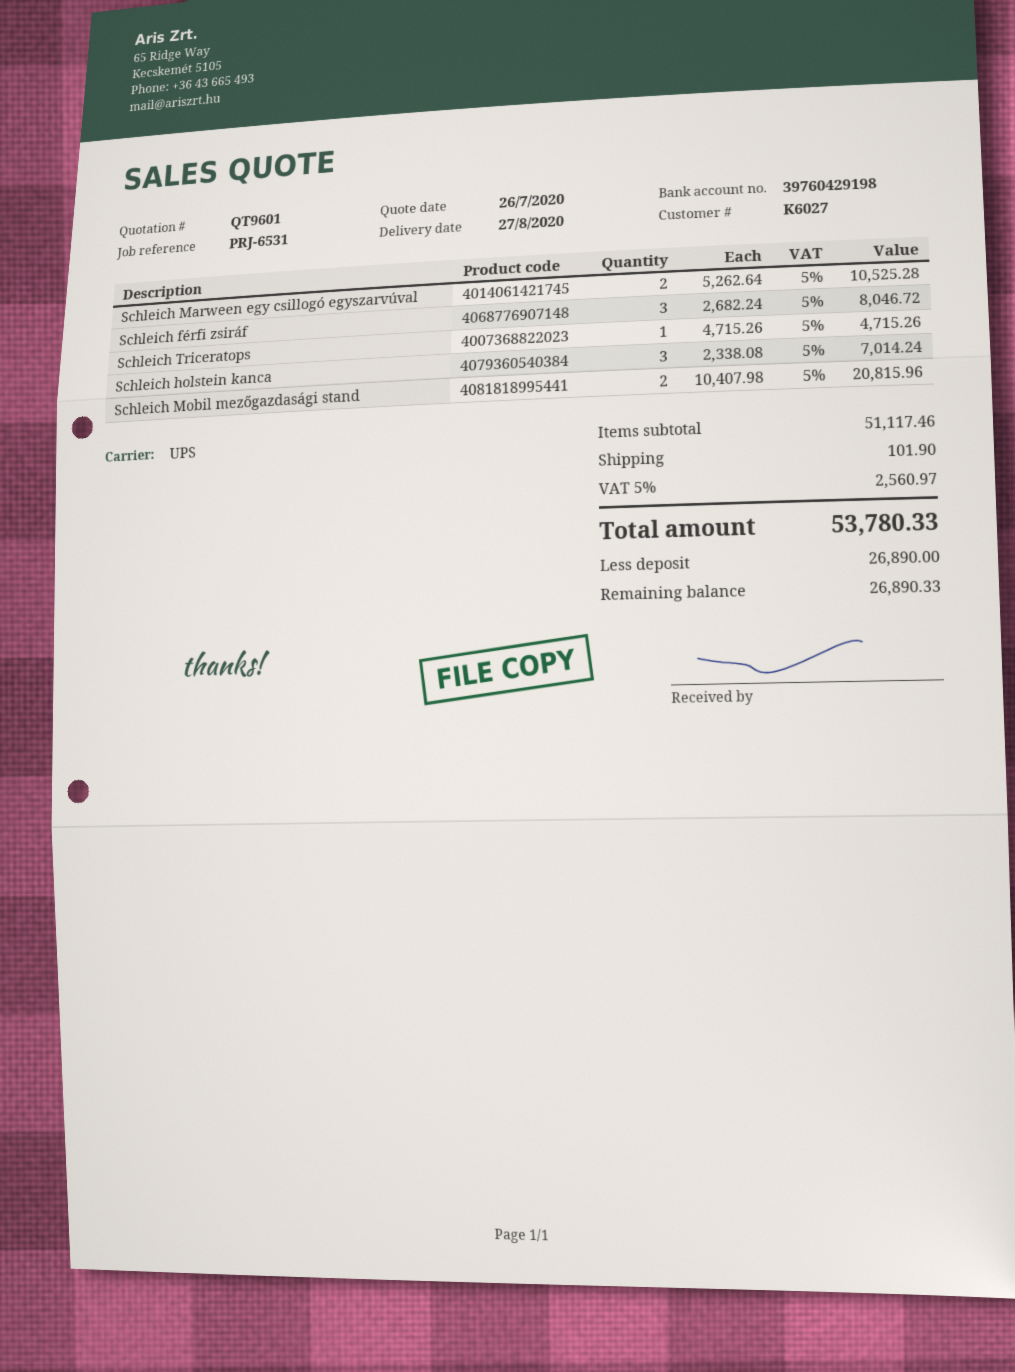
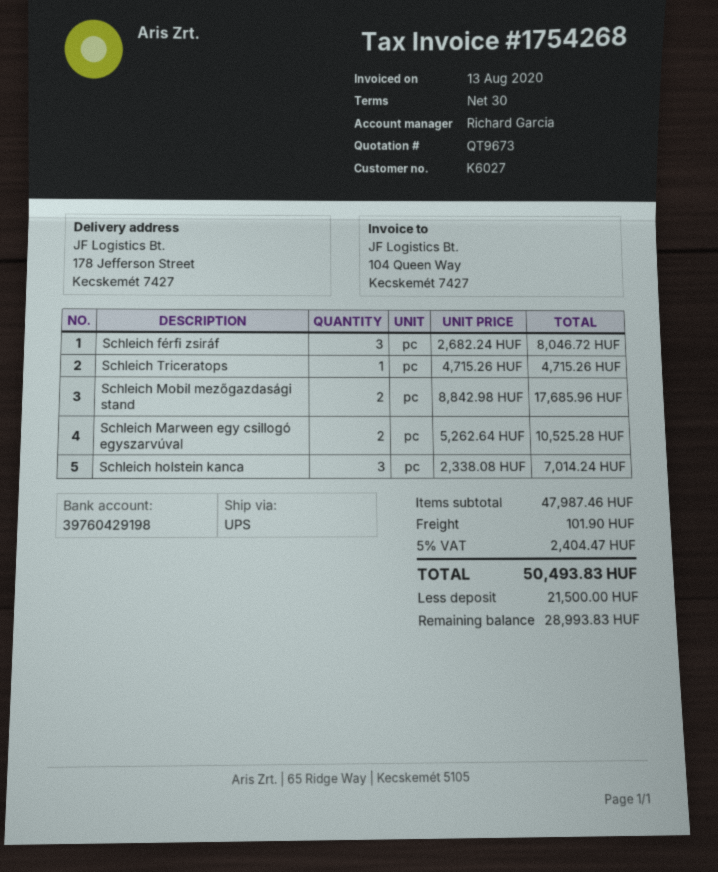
quote number: QT9601 -> QT9673
Schleich Mobil mezőgazdasági stand: 2 x 10407.98 = 20815.96 -> 2 x 8842.98 = 17685.96
subtotal: 51117.46 -> 47987.46
tax: 5% = 2560.97 -> 5% = 2404.47
total: 53780.33 -> 50493.83
deposit: 26890.00 -> 21500.00
balance: 26890.33 -> 28993.83

